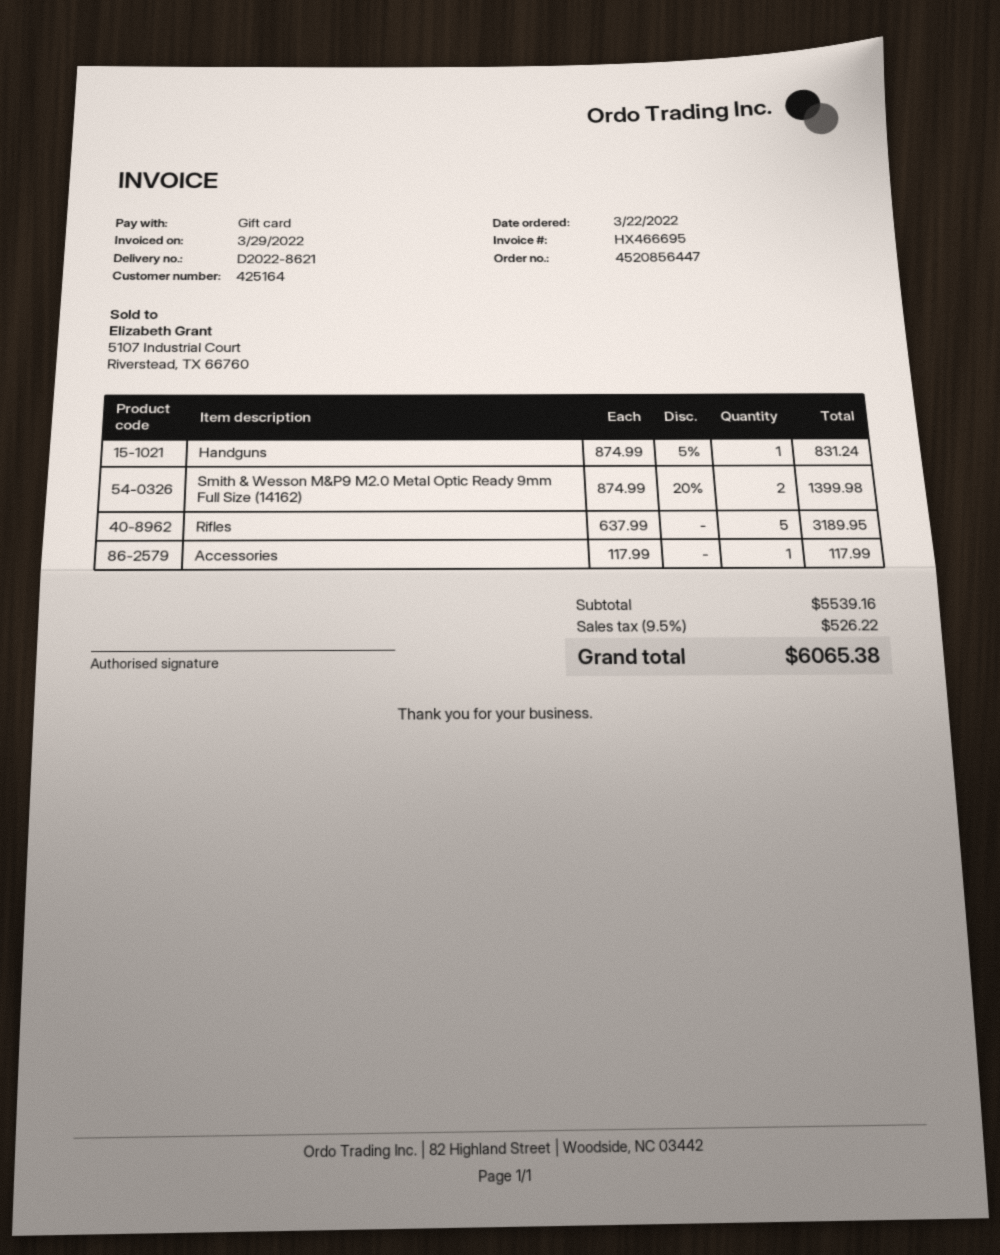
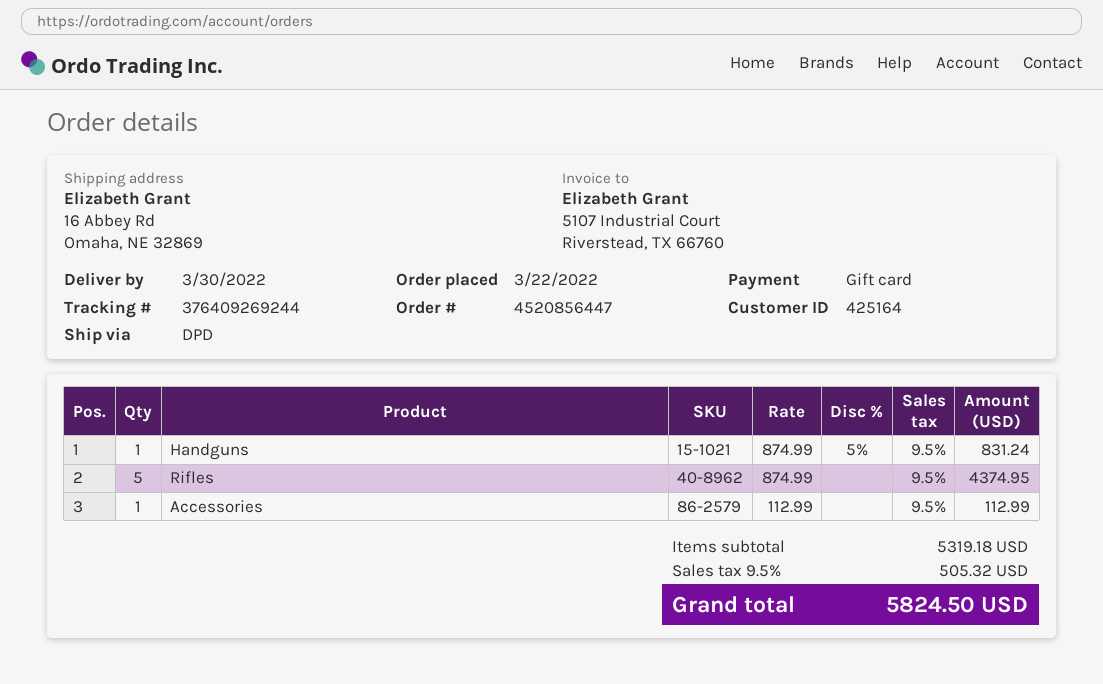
Smith & Wesson M&P9 M2.0 Metal Optic Ready 9mm Full Size (14162): 2 x 874.99 - 20% = 1399.98 -> none
Rifles: 5 x 637.99 = 3189.95 -> 5 x 874.99 = 4374.95
Accessories: 1 x 117.99 = 117.99 -> 1 x 112.99 = 112.99
subtotal: 5539.16 -> 5319.18
tax: 9.5% = 526.22 -> 9.5% = 505.32
total: 6065.38 -> 5824.50

